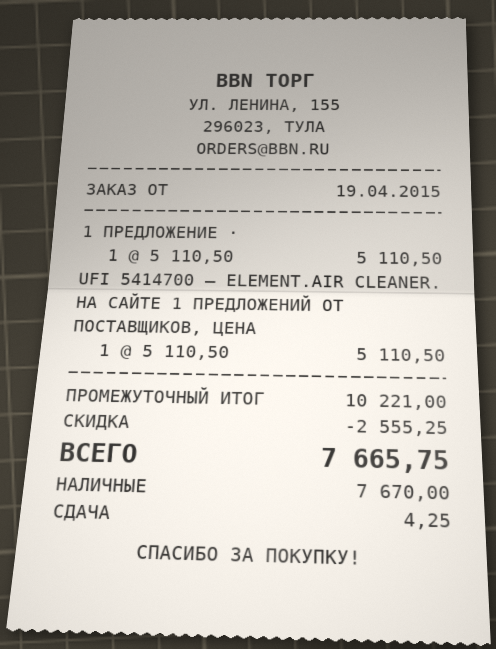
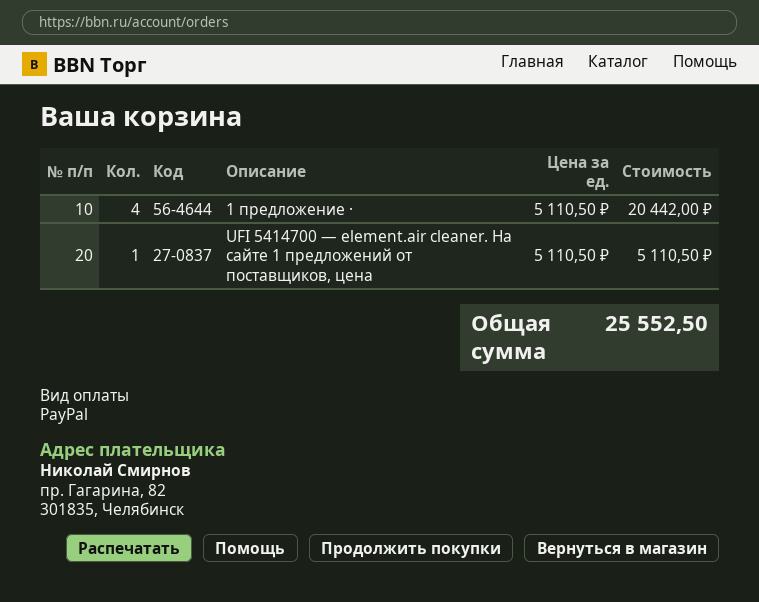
payment method: cash -> PayPal
1 ПРЕДЛОЖЕНИЕ ·: 1 x 5110.50 = 5110.50 -> 4 x 5110.50 = 20442.00
discount: 2555.25 -> none
total: 7665.75 -> 25552.50

